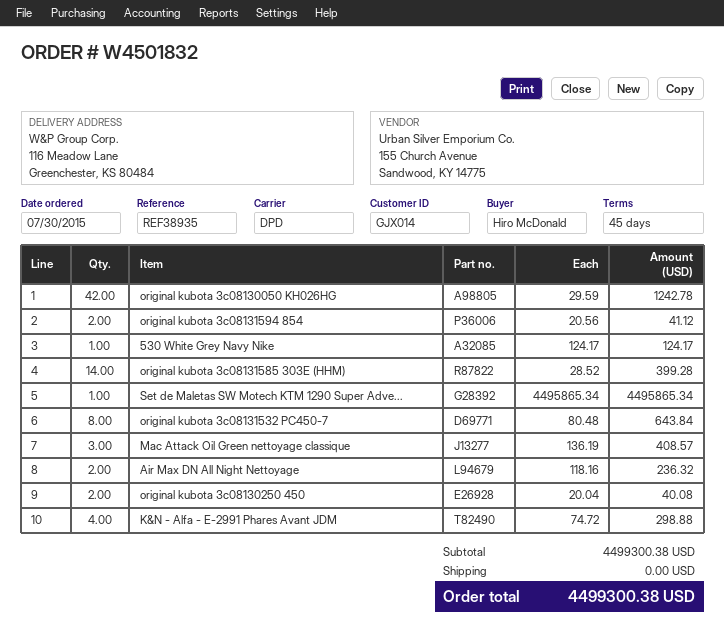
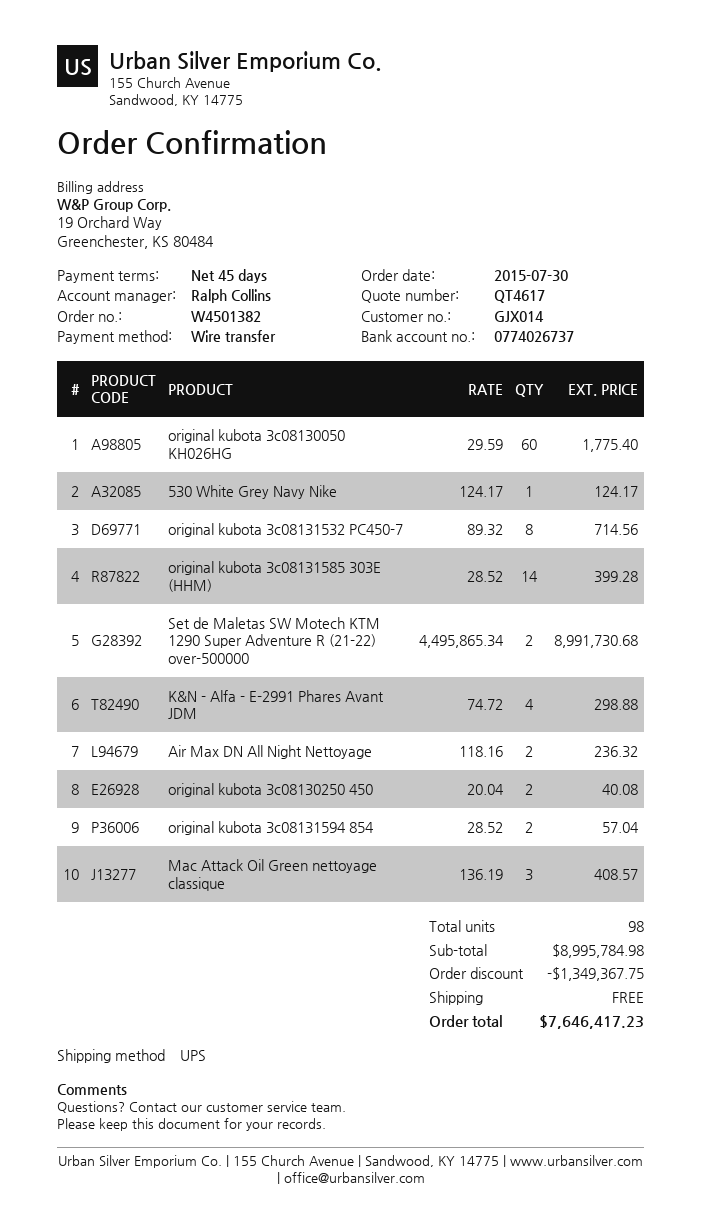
order number: W4501832 -> W4501382
shipping method: DPD -> UPS
original kubota 3c08130050 KH026HG: 42 x 29.59 = 1242.78 -> 60 x 29.59 = 1775.40
original kubota 3c08131594 854: 2 x 20.56 = 41.12 -> 2 x 28.52 = 57.04
Set de Maletas SW Motech KTM 1290 Super Adve...: 1 x 4495865.34 = 4495865.34 -> 2 x 4495865.34 = 8991730.68
original kubota 3c08131532 PC450-7: 8 x 80.48 = 643.84 -> 8 x 89.32 = 714.56
subtotal: 4499300.38 -> 8995784.98
discount: none -> 1349367.75
total: 4499300.38 -> 7646417.23

